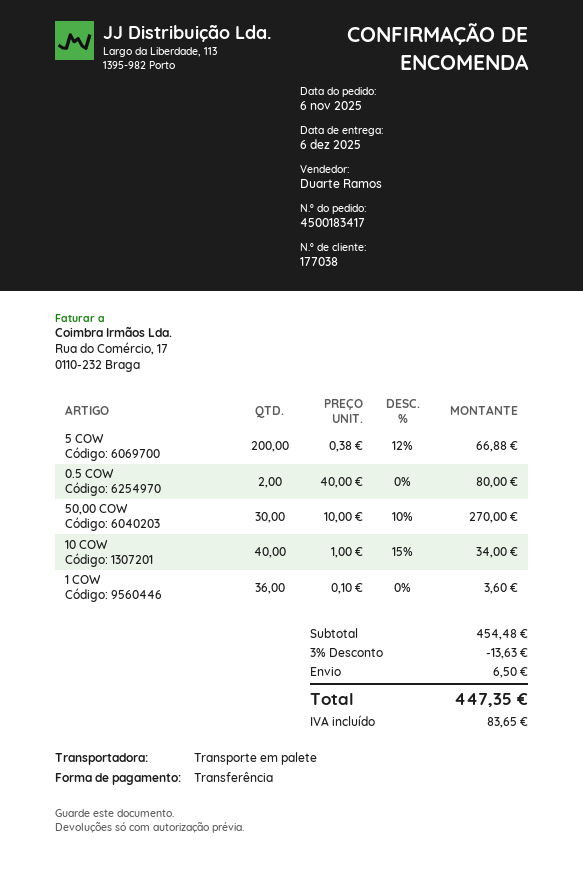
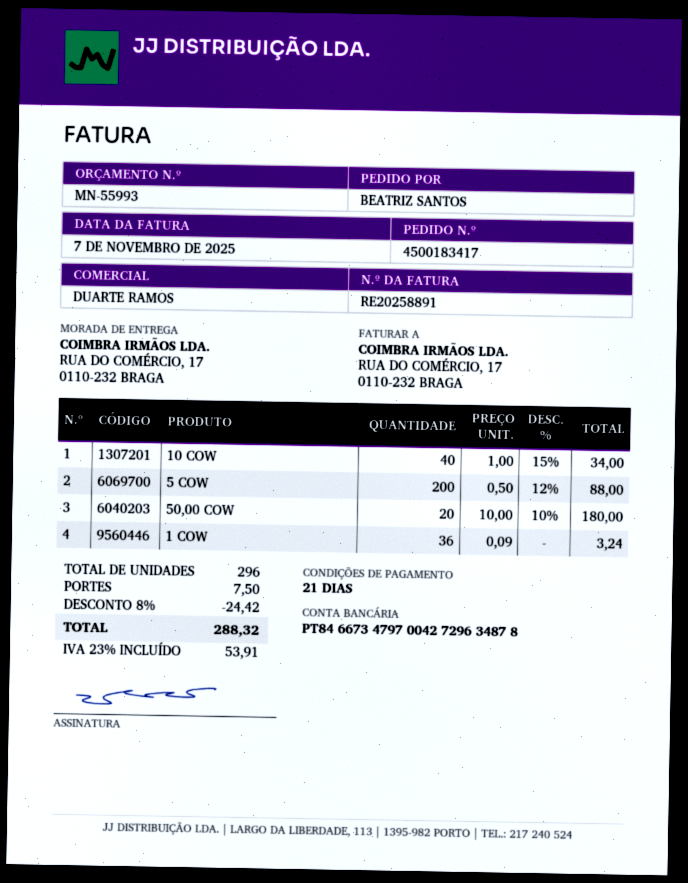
5 COW: 200 x 0.38 - 12% = 66.88 -> 200 x 0.50 - 12% = 88.00
0.5 COW: 2 x 40.00 = 80.00 -> none
50,00 COW: 30 x 10.00 - 10% = 270.00 -> 20 x 10.00 - 10% = 180.00
1 COW: 36 x 0.10 = 3.60 -> 36 x 0.09 = 3.24
discount: 3% = 13.63 -> 8% = 24.42
shipping: 6.50 -> 7.50
tax: 83.65 -> 53.91
total: 447.35 -> 288.32

